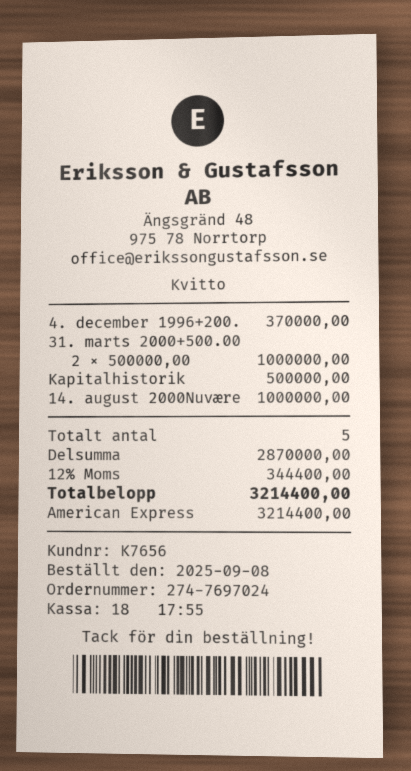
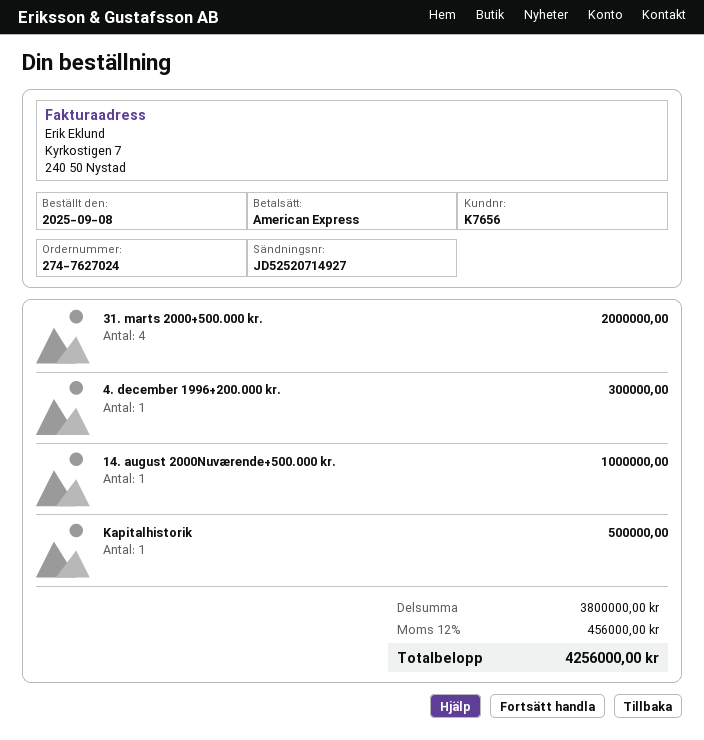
order number: 274-7697024 -> 274-7627024
4. december 1996+200.: 1 for 370000.00 -> 1 for 300000.00
31. marts 2000+500.00: 2 for 1000000.00 -> 4 for 2000000.00
subtotal: 2870000.00 -> 3800000.00
tax: 12% = 344400.00 -> 12% = 456000.00
total: 3214400.00 -> 4256000.00

